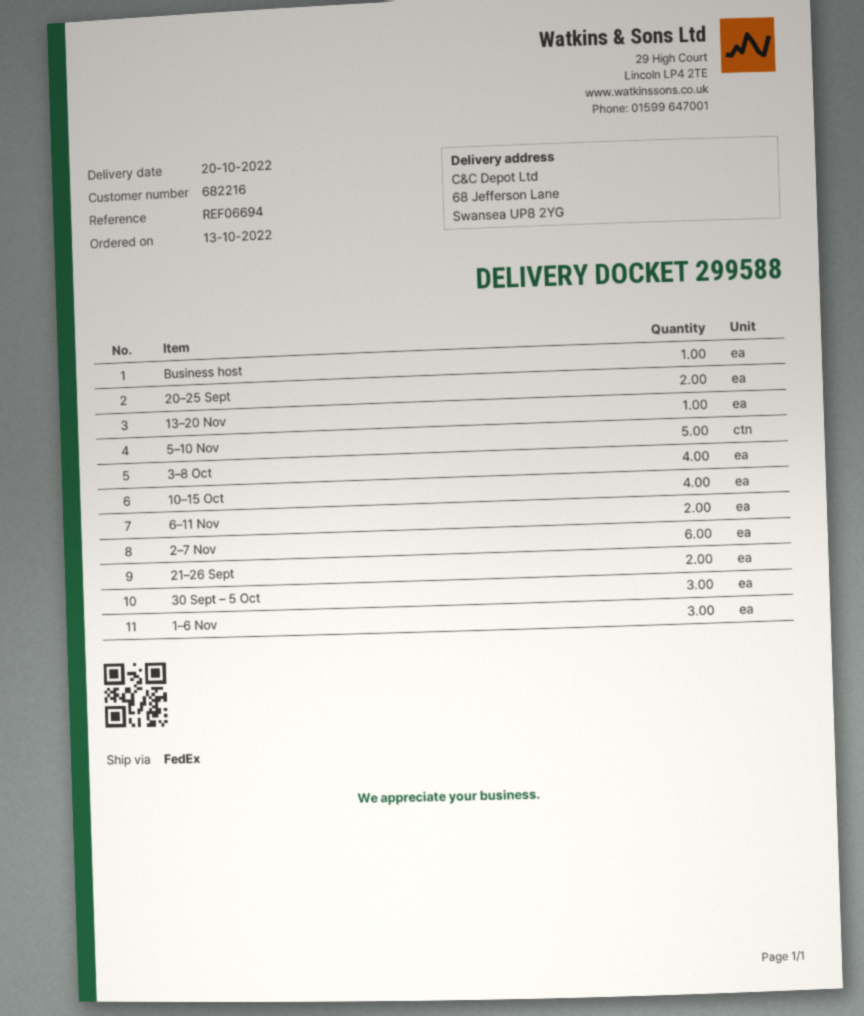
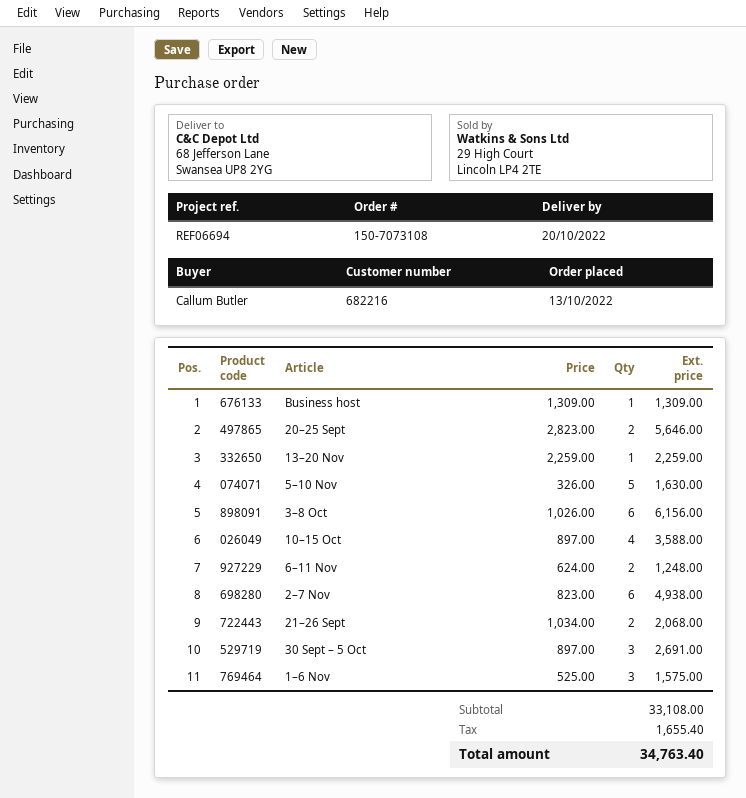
3–8 Oct: 4 -> 6

